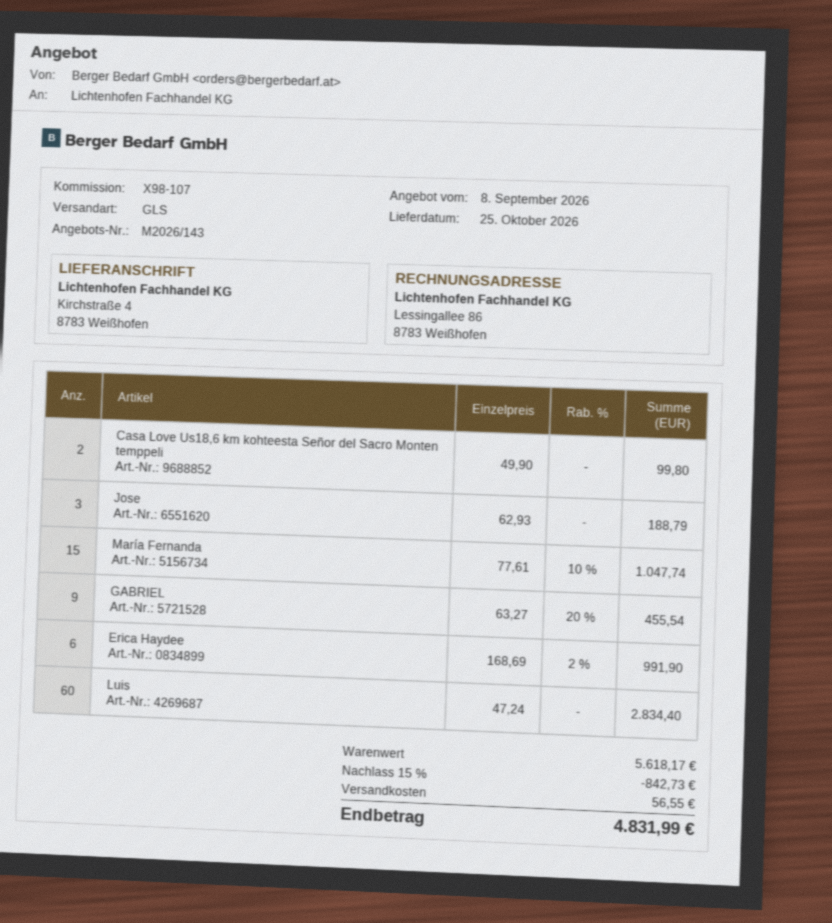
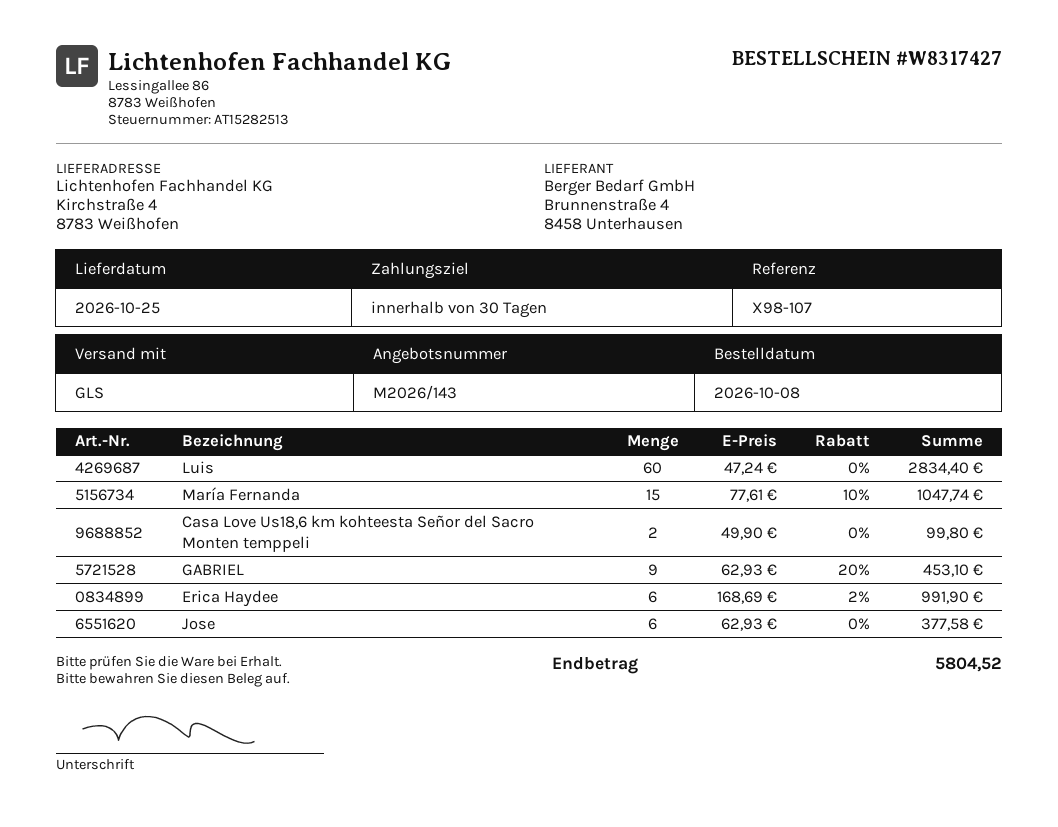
Jose: 3 x 62.93 = 188.79 -> 6 x 62.93 = 377.58
GABRIEL: 9 x 63.27 - 20% = 455.54 -> 9 x 62.93 - 20% = 453.10
discount: 15% = 842.73 -> none
shipping: 56.55 -> none
total: 4831.99 -> 5804.52

